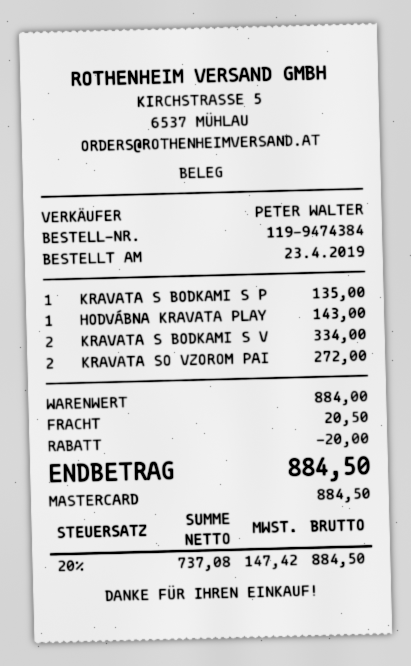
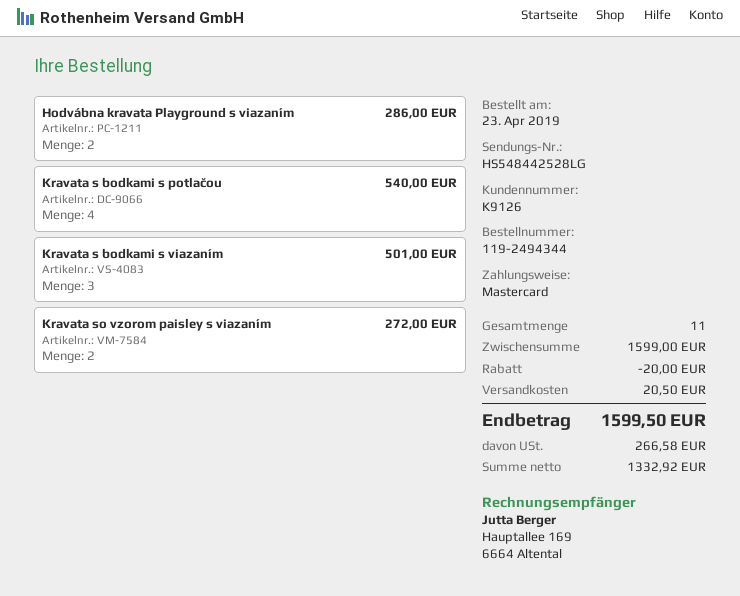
order number: 119-9474384 -> 119-2494344
KRAVATA S BODKAMI S P: 1 for 135.00 -> 4 for 540.00
HODVÁBNA KRAVATA PLAY: 1 for 143.00 -> 2 for 286.00
KRAVATA S BODKAMI S V: 2 for 334.00 -> 3 for 501.00
subtotal: 884.00 -> 1599.00
net: 737.08 -> 1332.92
tax: 147.42 -> 266.58
total: 884.50 -> 1599.50

